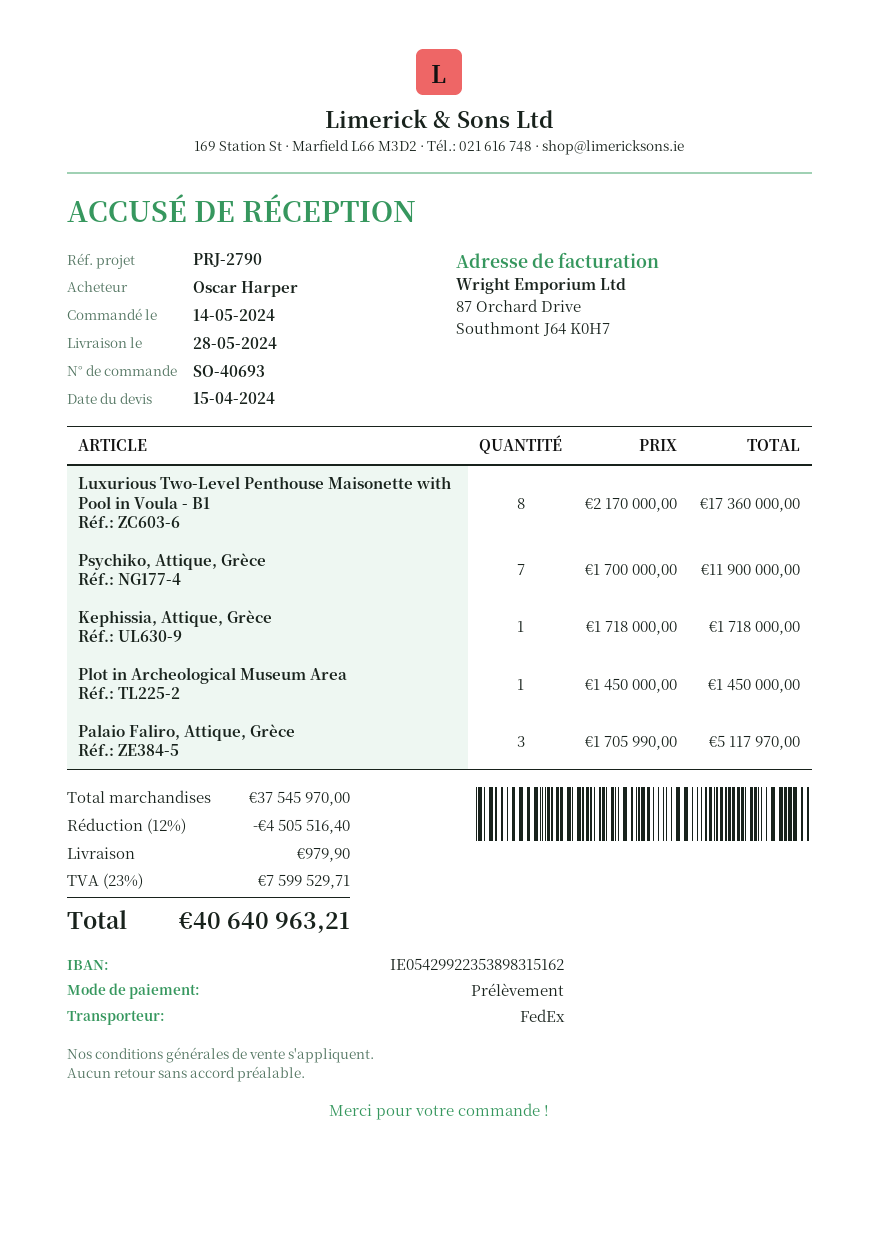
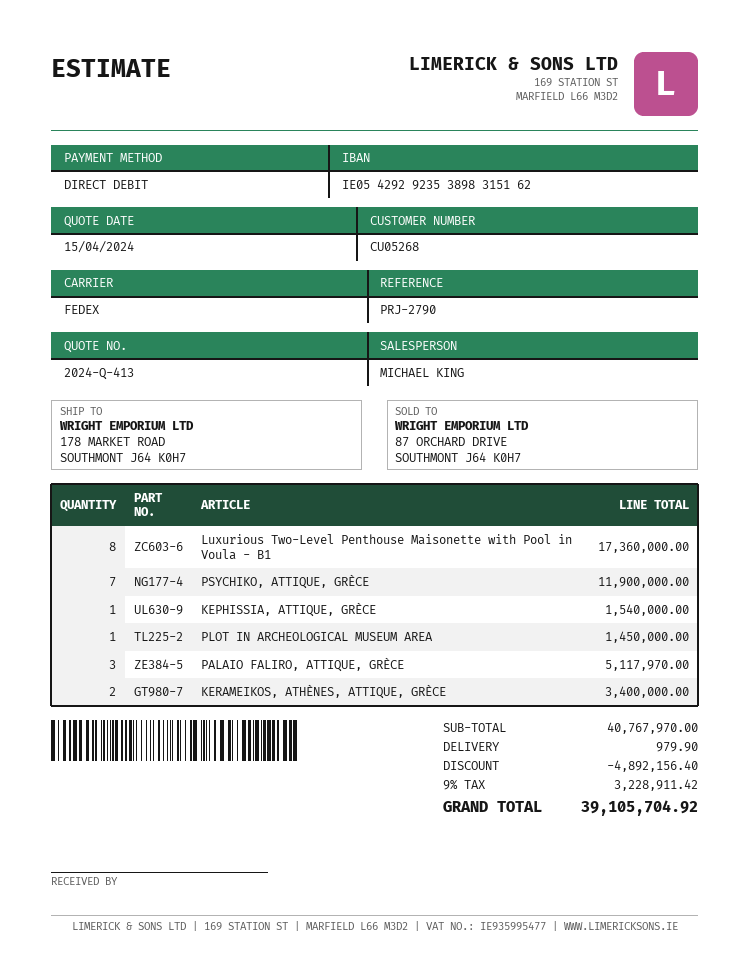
bank account: IE05429922353898315162 -> IE05429292353898315162
Kephissia, Attique, Grèce: 1 for 1718000.00 -> 1 for 1540000.00
KERAMEIKOS, ATHÈNES, ATTIQUE, GRÈCE: none -> 2 for 3400000.00
subtotal: 37545970.00 -> 40767970.00
discount: 4505516.40 -> 4892156.40
tax: 23% = 7599529.71 -> 9% = 3228911.42
total: 40640963.21 -> 39105704.92

